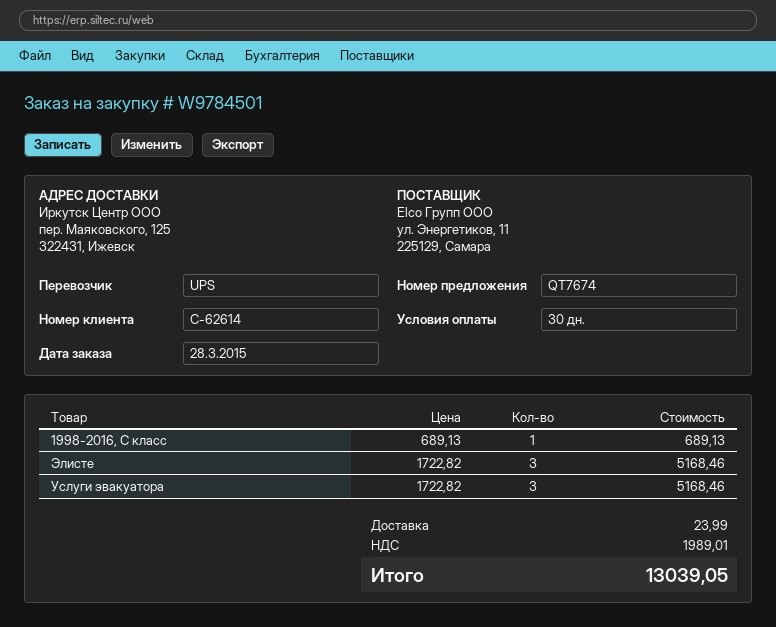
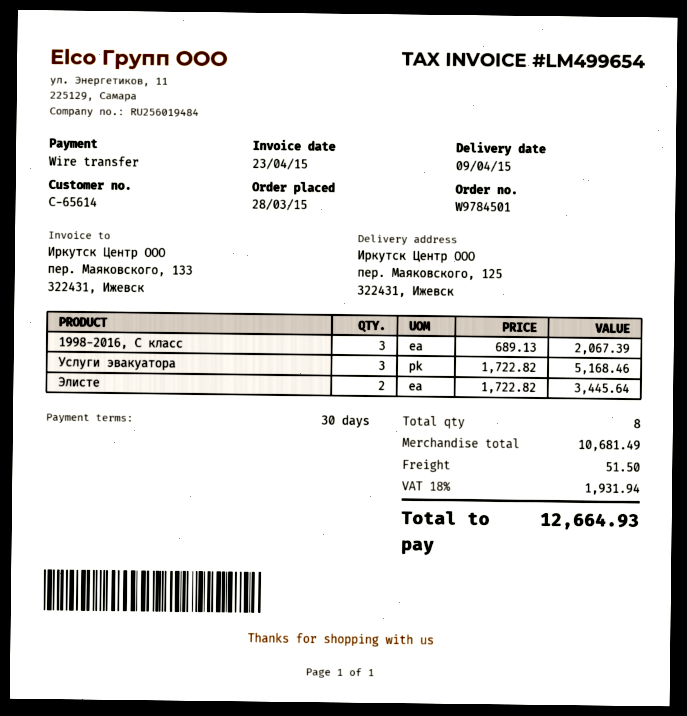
customer number: C-62614 -> C-65614
1998-2016, C класс: 1 x 689.13 = 689.13 -> 3 x 689.13 = 2067.39
Элисте: 3 x 1722.82 = 5168.46 -> 2 x 1722.82 = 3445.64
shipping: 23.99 -> 51.50
tax: 1989.01 -> 1931.94
total: 13039.05 -> 12664.93

